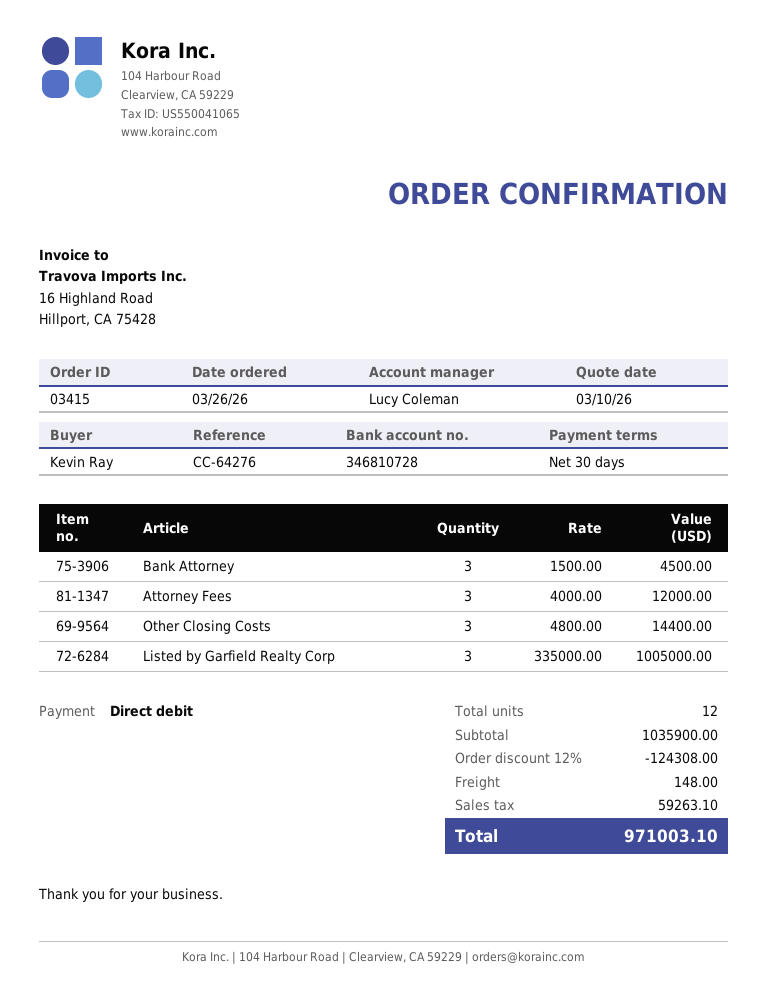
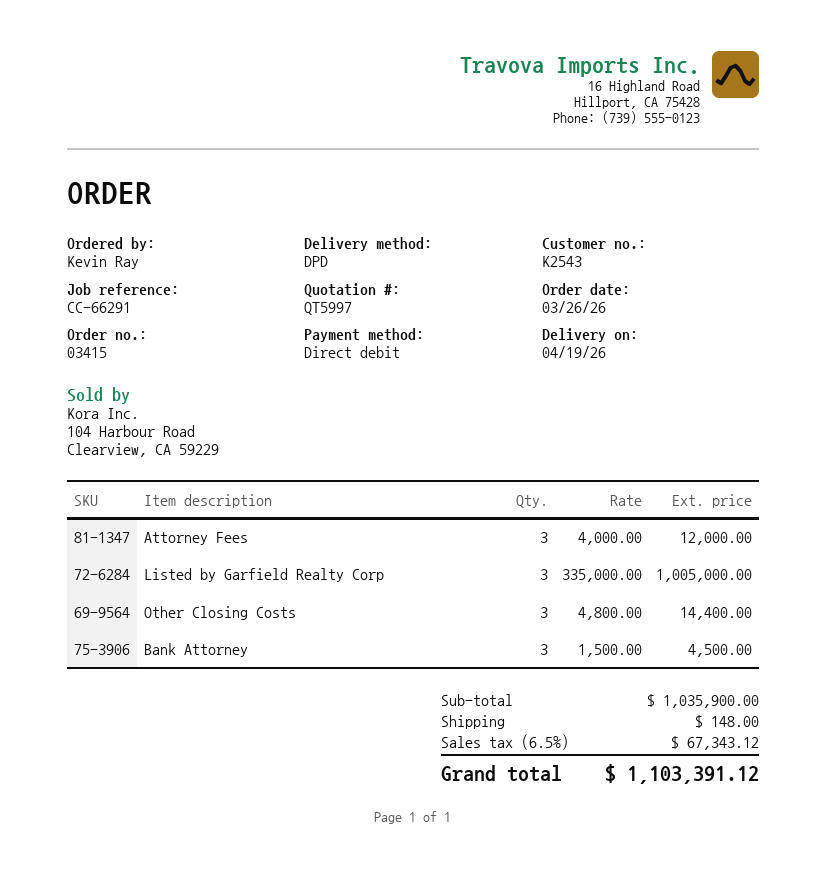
reference: CC-64276 -> CC-66291
discount: 12% = 124308.00 -> none
tax: 59263.10 -> 67343.12
total: 971003.10 -> 1103391.12

